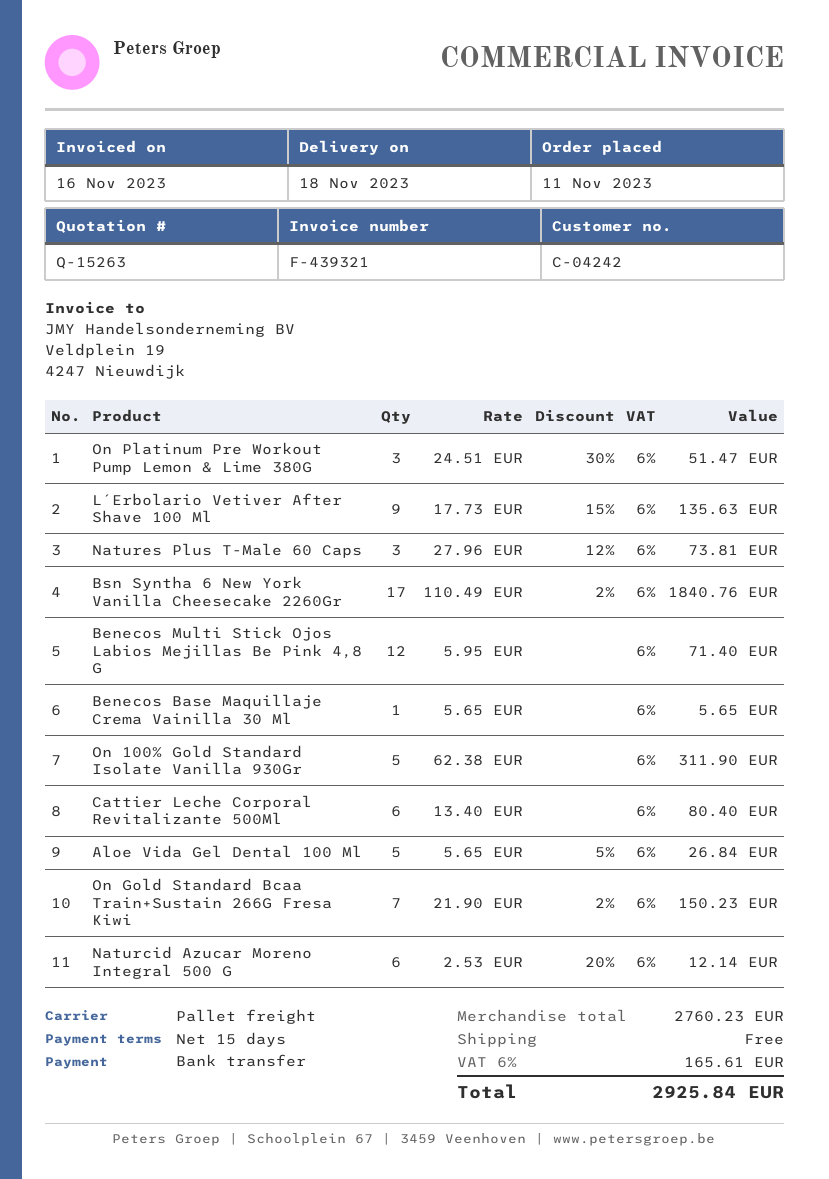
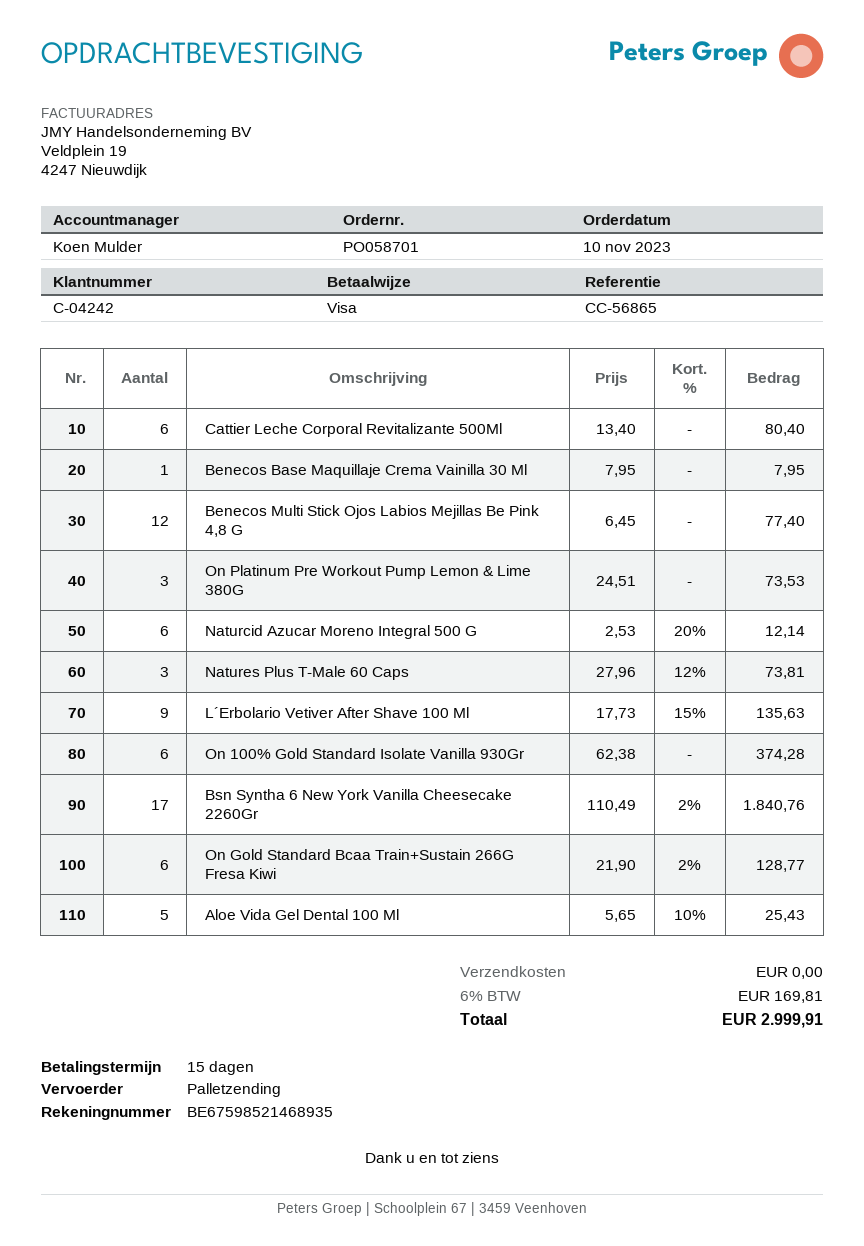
order date: 2023-11-11 -> 2023-11-10
payment method: bank transfer -> Visa
On Platinum Pre Workout Pump Lemon & Lime 380G: 3 x 24.51 - 30% = 51.47 -> 3 x 24.51 = 73.53
Benecos Multi Stick Ojos Labios Mejillas Be Pink 4,8 G: 12 x 5.95 = 71.40 -> 12 x 6.45 = 77.40
Benecos Base Maquillaje Crema Vainilla 30 Ml: 1 x 5.65 = 5.65 -> 1 x 7.95 = 7.95
On 100% Gold Standard Isolate Vanilla 930Gr: 5 x 62.38 = 311.90 -> 6 x 62.38 = 374.28
Aloe Vida Gel Dental 100 Ml: 5 x 5.65 - 5% = 26.84 -> 5 x 5.65 - 10% = 25.43
On Gold Standard Bcaa Train+Sustain 266G Fresa Kiwi: 7 x 21.90 - 2% = 150.23 -> 6 x 21.90 - 2% = 128.77
tax: 6% = 165.61 -> 6% = 169.81
total: 2925.84 -> 2999.91

